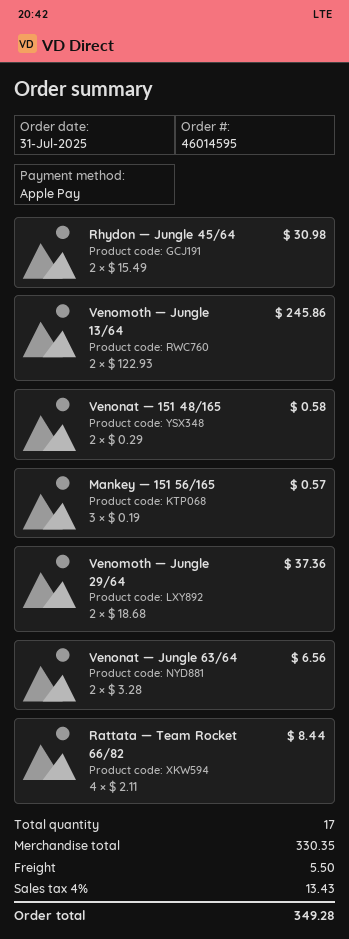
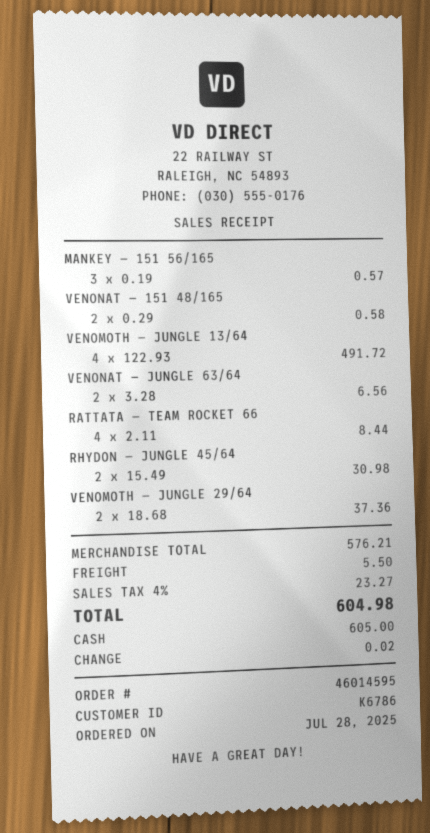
order date: 2025-07-31 -> 2025-07-28
payment method: Apple Pay -> cash
Venomoth — Jungle 13/64: 2 x 122.93 = 245.86 -> 4 x 122.93 = 491.72
subtotal: 330.35 -> 576.21
tax: 4% = 13.43 -> 4% = 23.27
total: 349.28 -> 604.98

